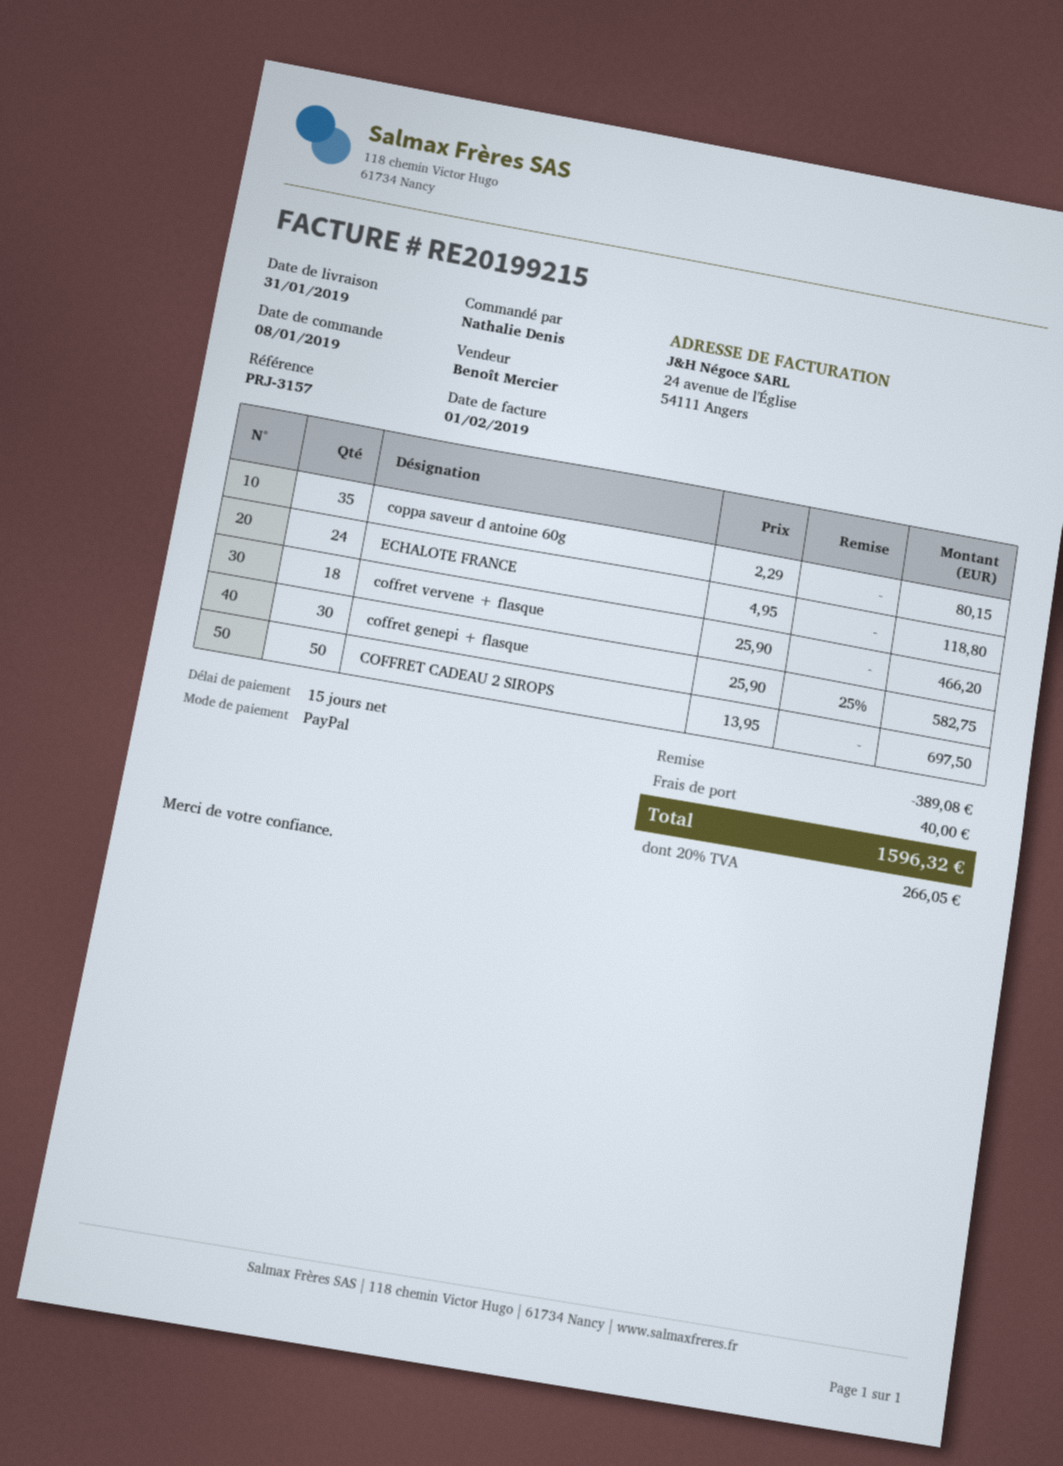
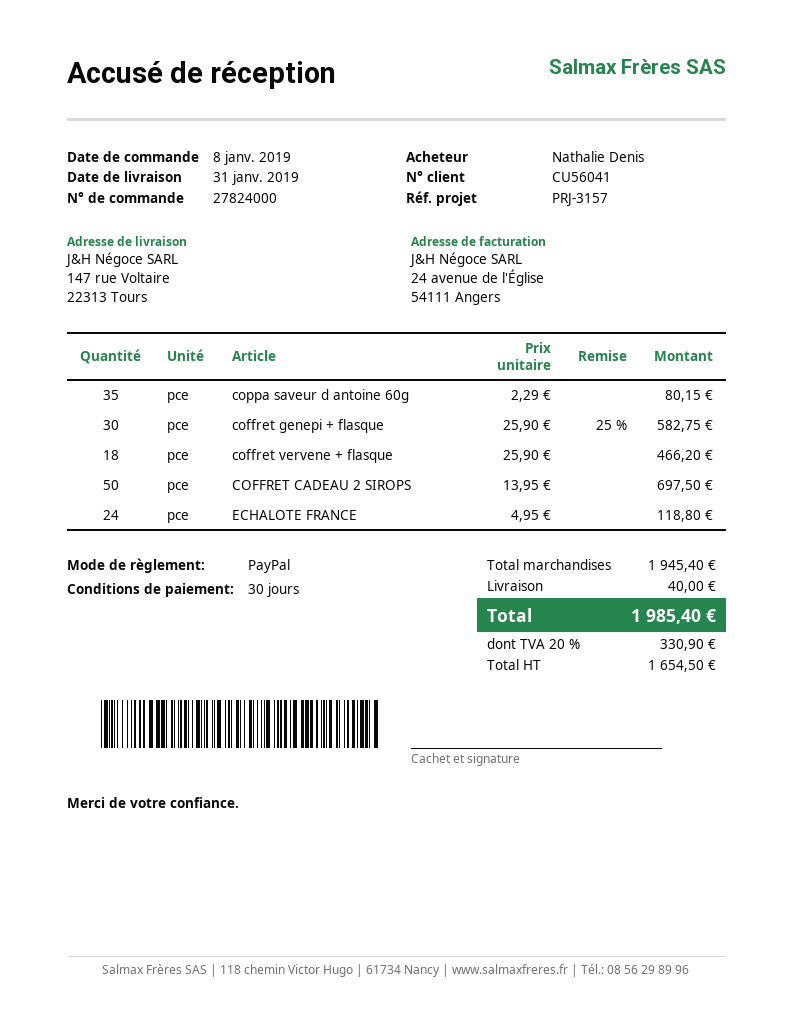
payment terms: 15 days -> 30 days
discount: 389.08 -> none
tax: 20% = 266.05 -> 20% = 330.90
total: 1596.32 -> 1985.40

